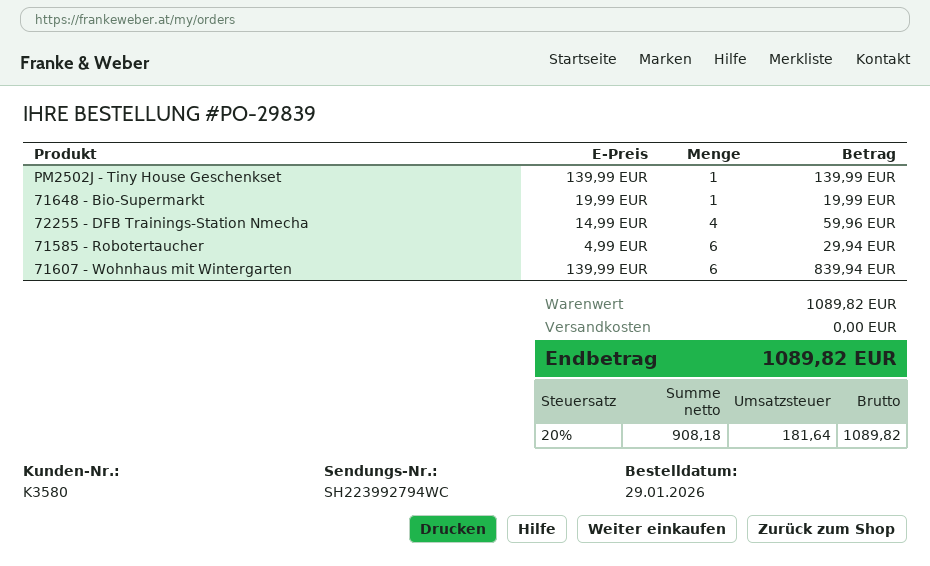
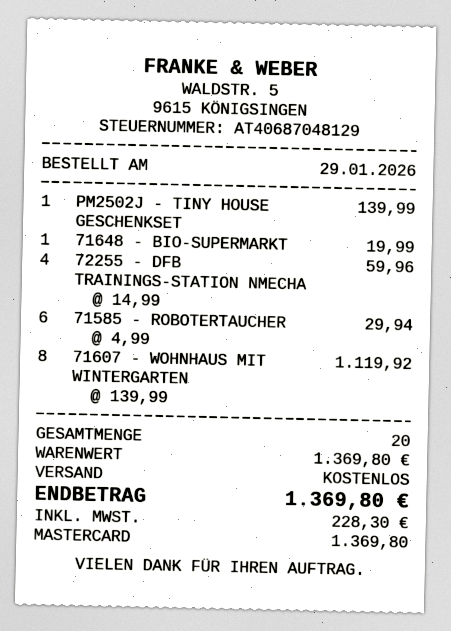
71607 - Wohnhaus mit Wintergarten: 6 x 139.99 = 839.94 -> 8 x 139.99 = 1119.92
subtotal: 1089.82 -> 1369.80
tax: 181.64 -> 228.30
total: 1089.82 -> 1369.80

